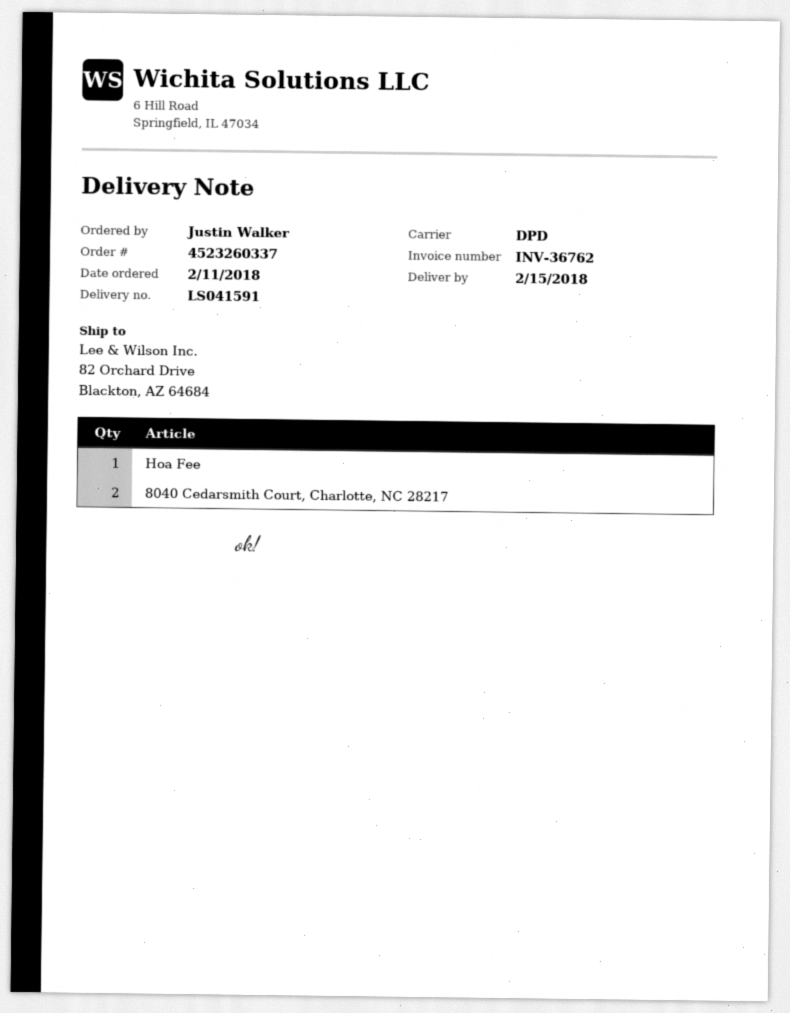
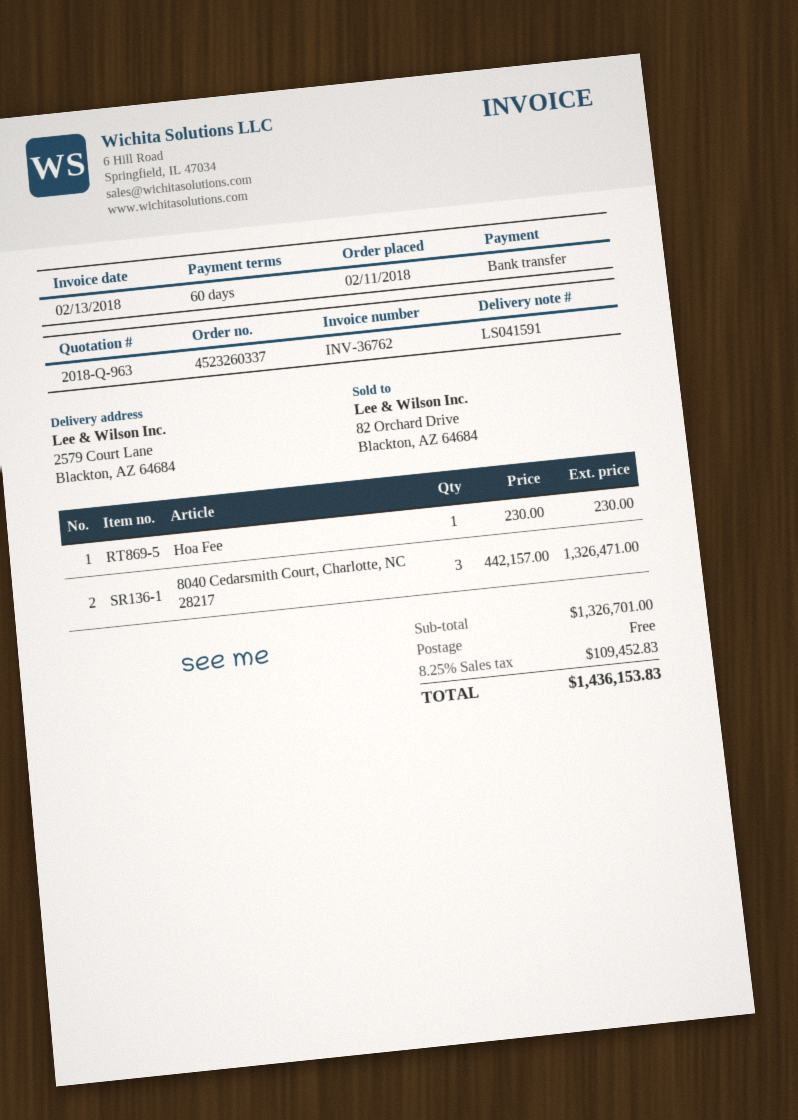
ship to: 82 Orchard Drive, Blackton, AZ 64684 -> 2579 Court Lane, Blackton, AZ 64684
8040 Cedarsmith Court, Charlotte, NC 28217: 2 -> 3

